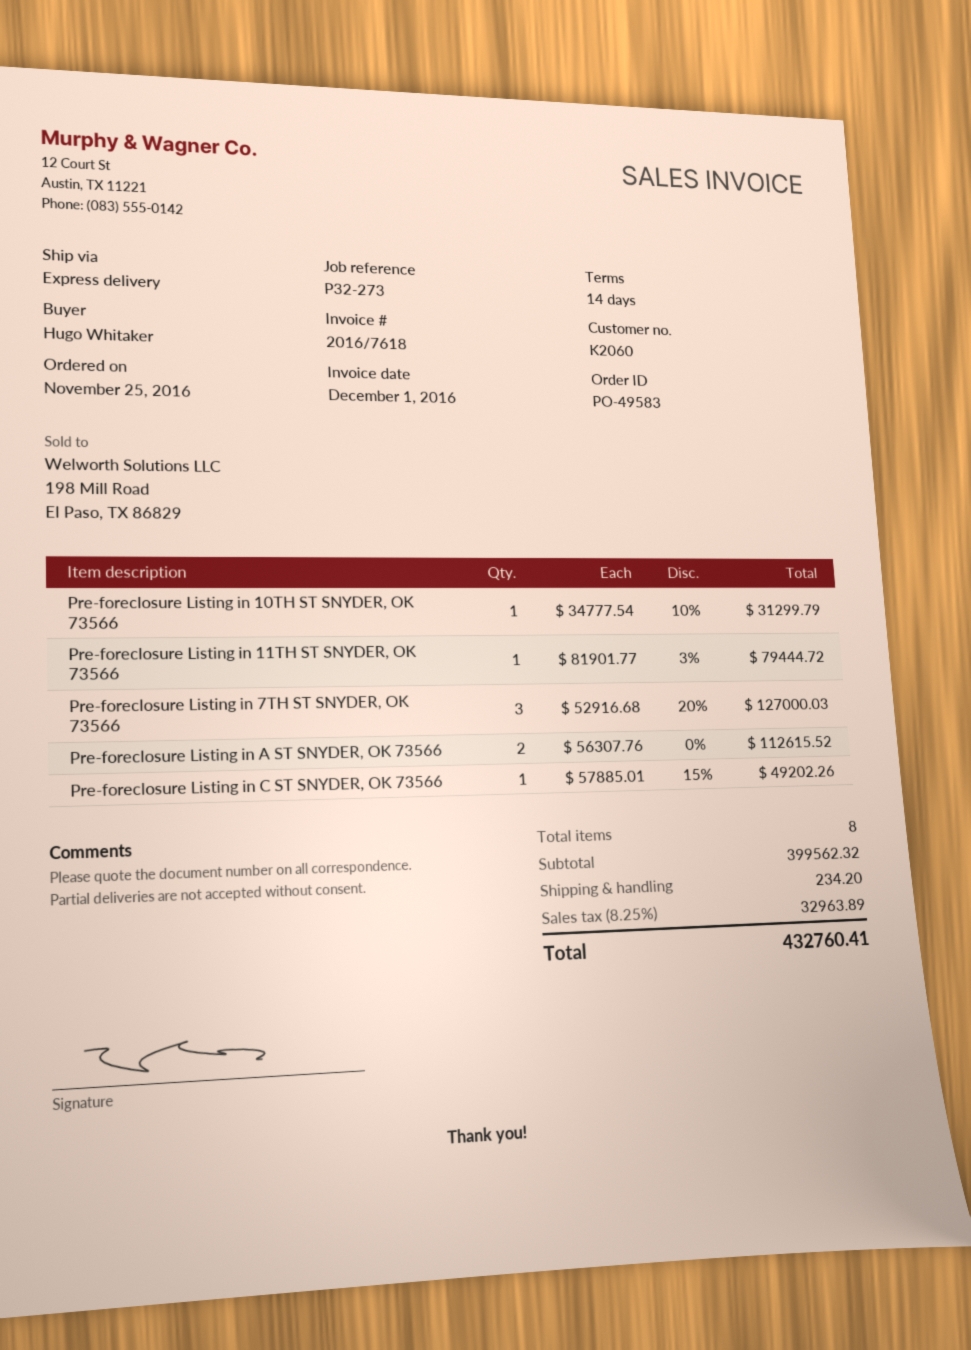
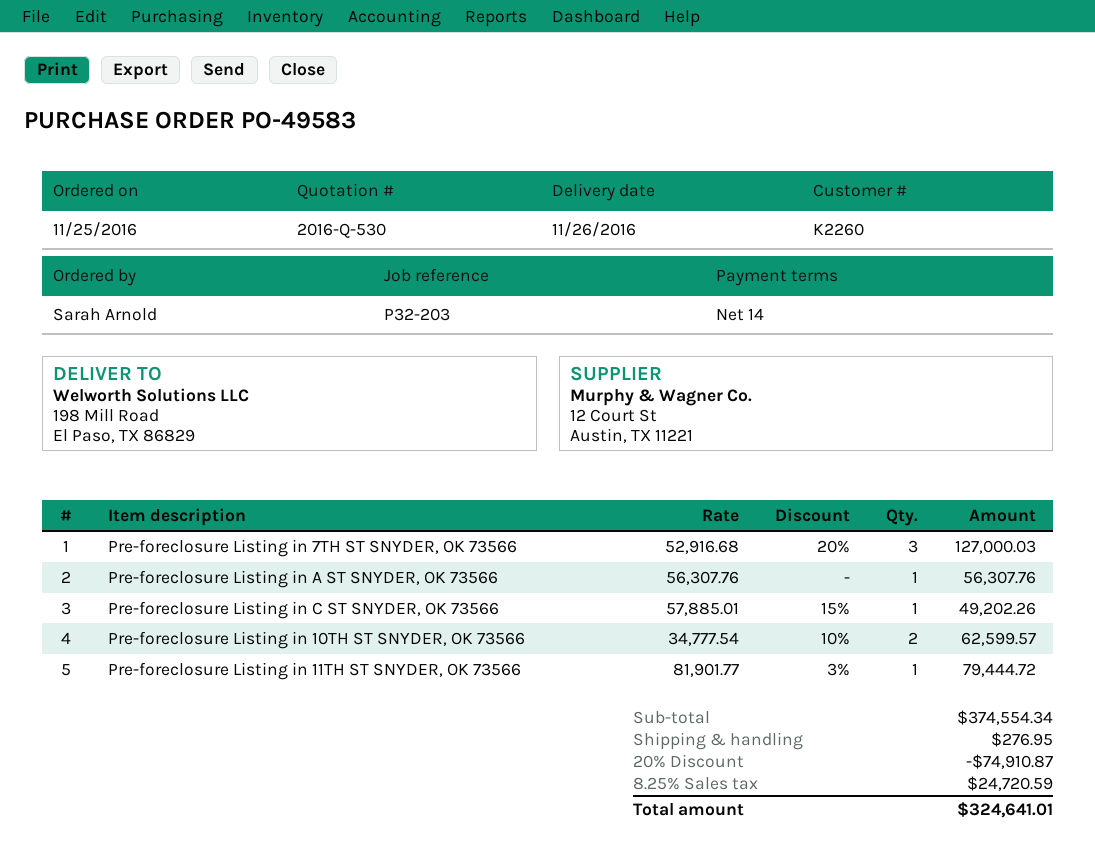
customer number: K2060 -> K2260
reference: P32-273 -> P32-203
ordered by: Hugo Whitaker -> Sarah Arnold
Pre-foreclosure Listing in 10TH ST SNYDER, OK 73566: 1 x 34777.54 - 10% = 31299.79 -> 2 x 34777.54 - 10% = 62599.57
Pre-foreclosure Listing in A ST SNYDER, OK 73566: 2 x 56307.76 = 112615.52 -> 1 x 56307.76 = 56307.76
subtotal: 399562.32 -> 374554.34
discount: none -> 20% = 74910.87
shipping: 234.20 -> 276.95
tax: 8.25% = 32963.89 -> 8.25% = 24720.59
total: 432760.41 -> 324641.01

